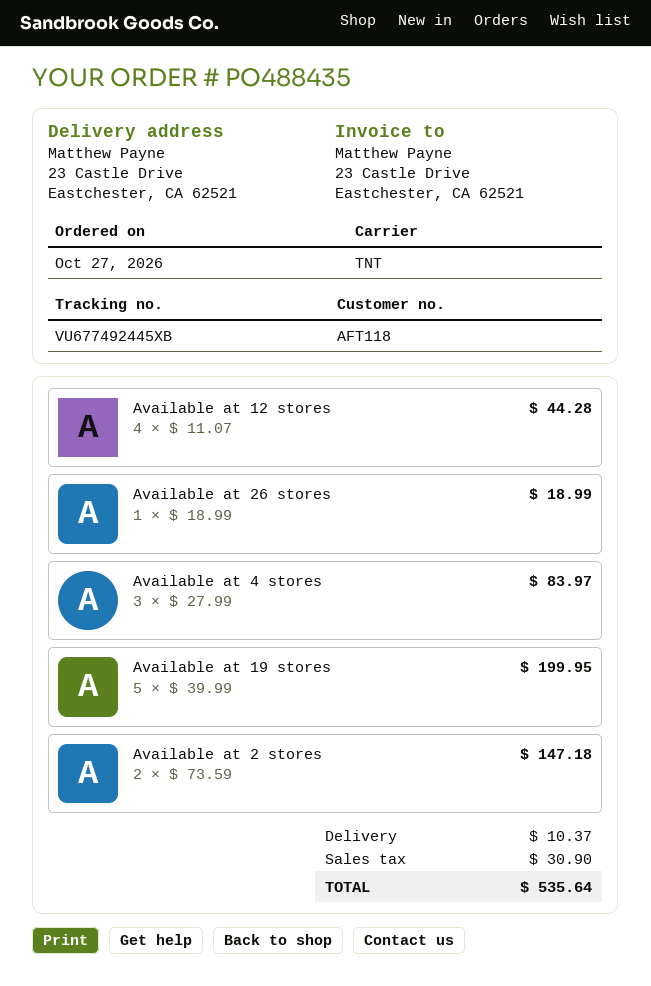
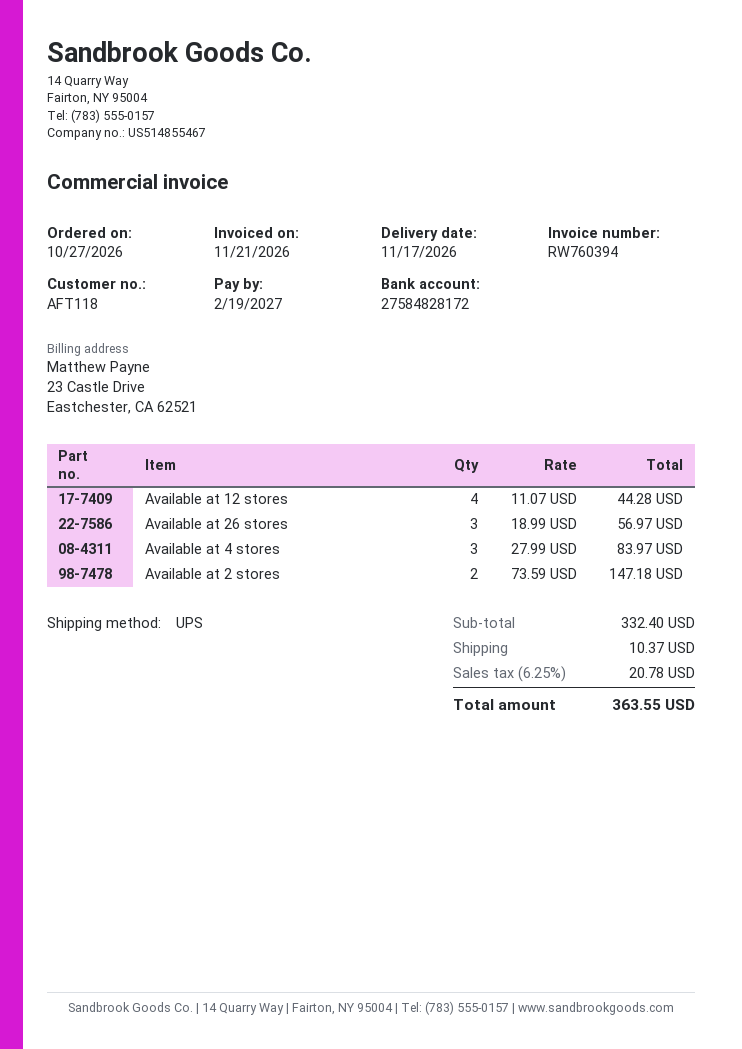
shipping method: TNT -> UPS
Available at 26 stores: 1 x 18.99 = 18.99 -> 3 x 18.99 = 56.97
Available at 19 stores: 5 x 39.99 = 199.95 -> none
tax: 30.90 -> 20.78
total: 535.64 -> 363.55

